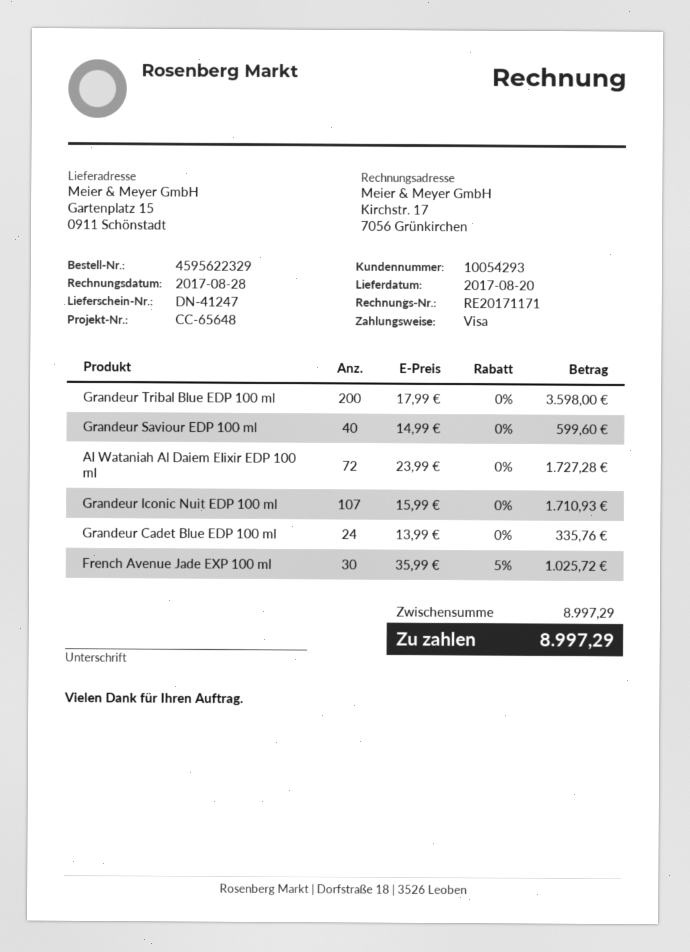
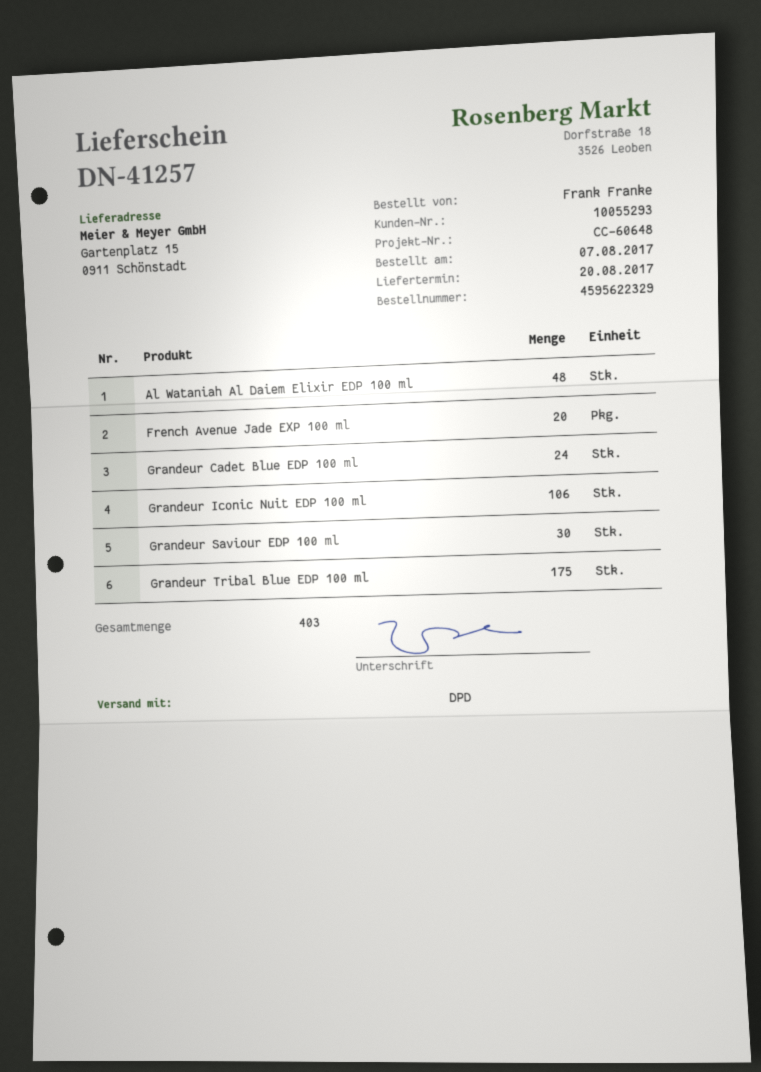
delivery note number: DN-41247 -> DN-41257
customer number: 10054293 -> 10055293
reference: CC-65648 -> CC-60648
Grandeur Tribal Blue EDP 100 ml: 200 -> 175
Grandeur Saviour EDP 100 ml: 40 -> 30
Al Wataniah Al Daiem Elixir EDP 100 ml: 72 -> 48
Grandeur Iconic Nuit EDP 100 ml: 107 -> 106
French Avenue Jade EXP 100 ml: 30 -> 20

